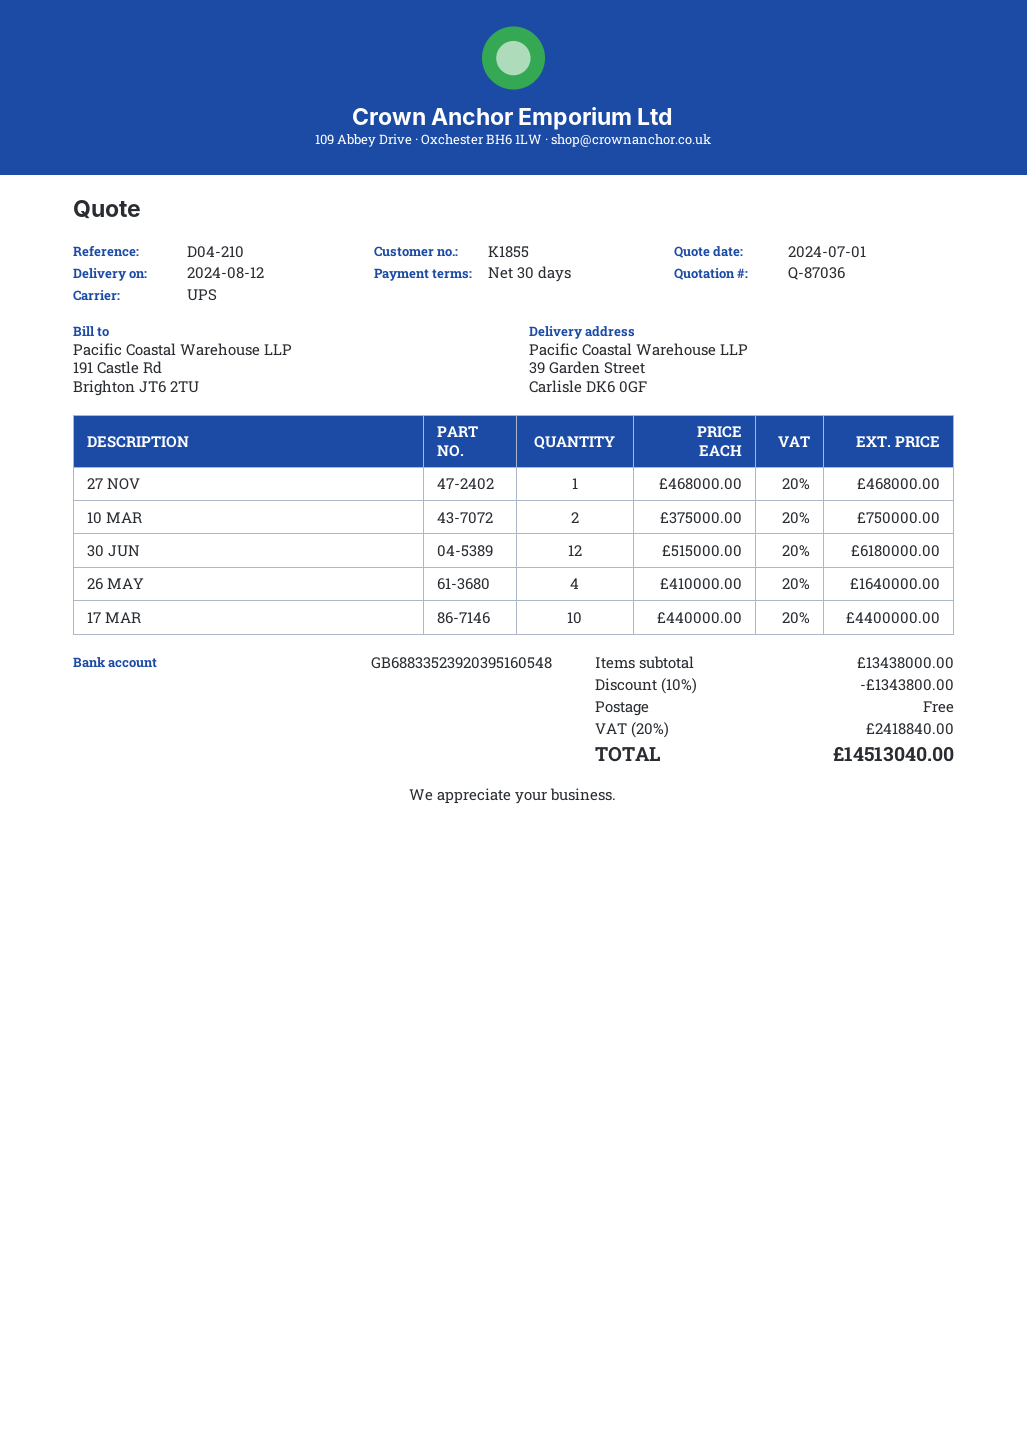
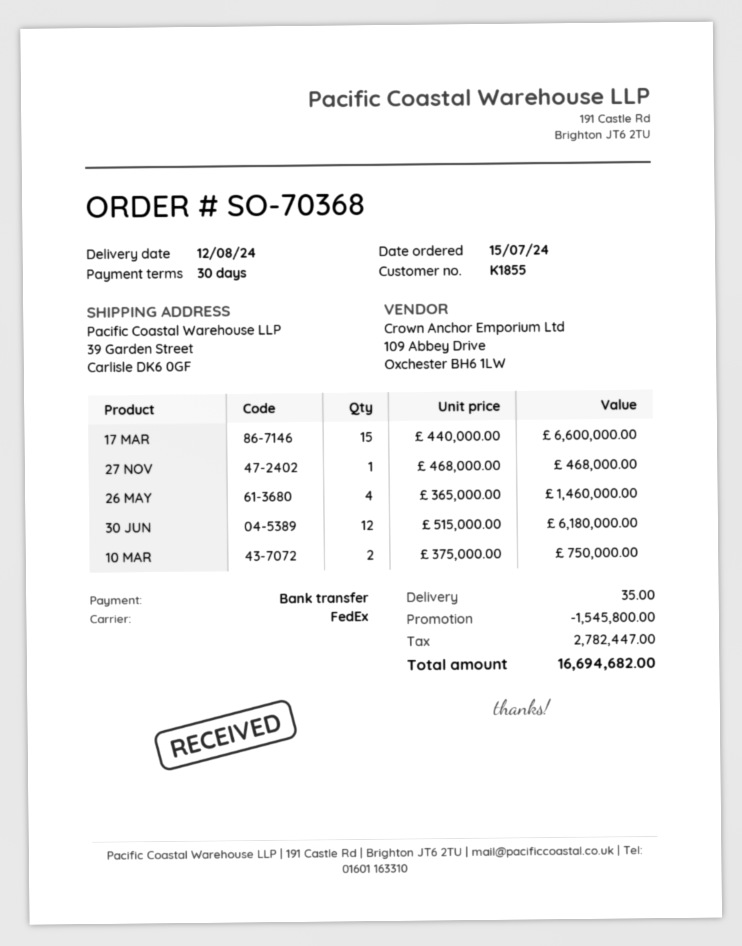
shipping method: UPS -> FedEx
26 MAY: 4 x 410000.00 = 1640000.00 -> 4 x 365000.00 = 1460000.00
17 MAR: 10 x 440000.00 = 4400000.00 -> 15 x 440000.00 = 6600000.00
discount: 1343800.00 -> 1545800.00
shipping: 0.00 -> 35.00
tax: 2418840.00 -> 2782447.00
total: 14513040.00 -> 16694682.00

